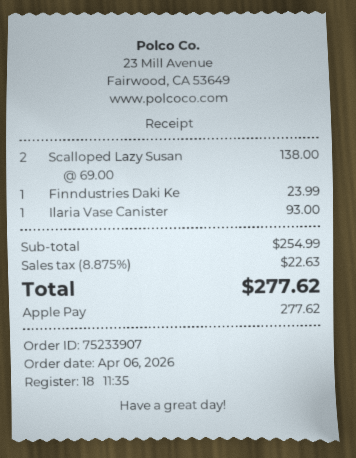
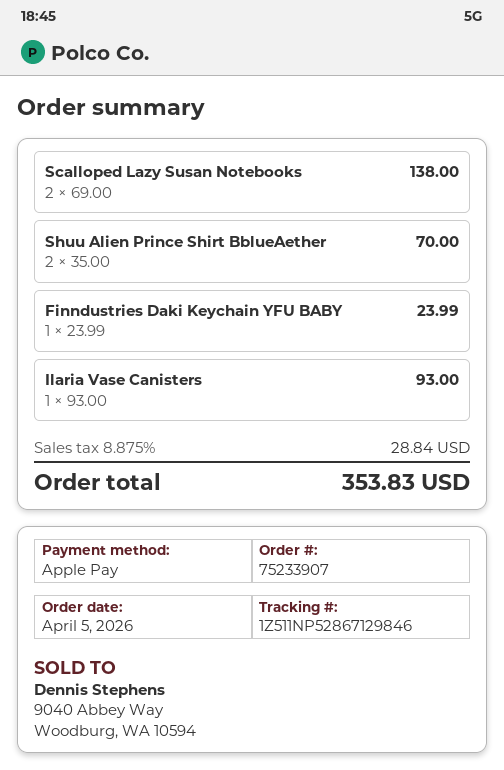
order date: 2026-04-06 -> 2026-04-05
Shuu Alien Prince Shirt BblueAether: none -> 2 x 35.00 = 70.00
tax: 8.875% = 22.63 -> 8.875% = 28.84
total: 277.62 -> 353.83

